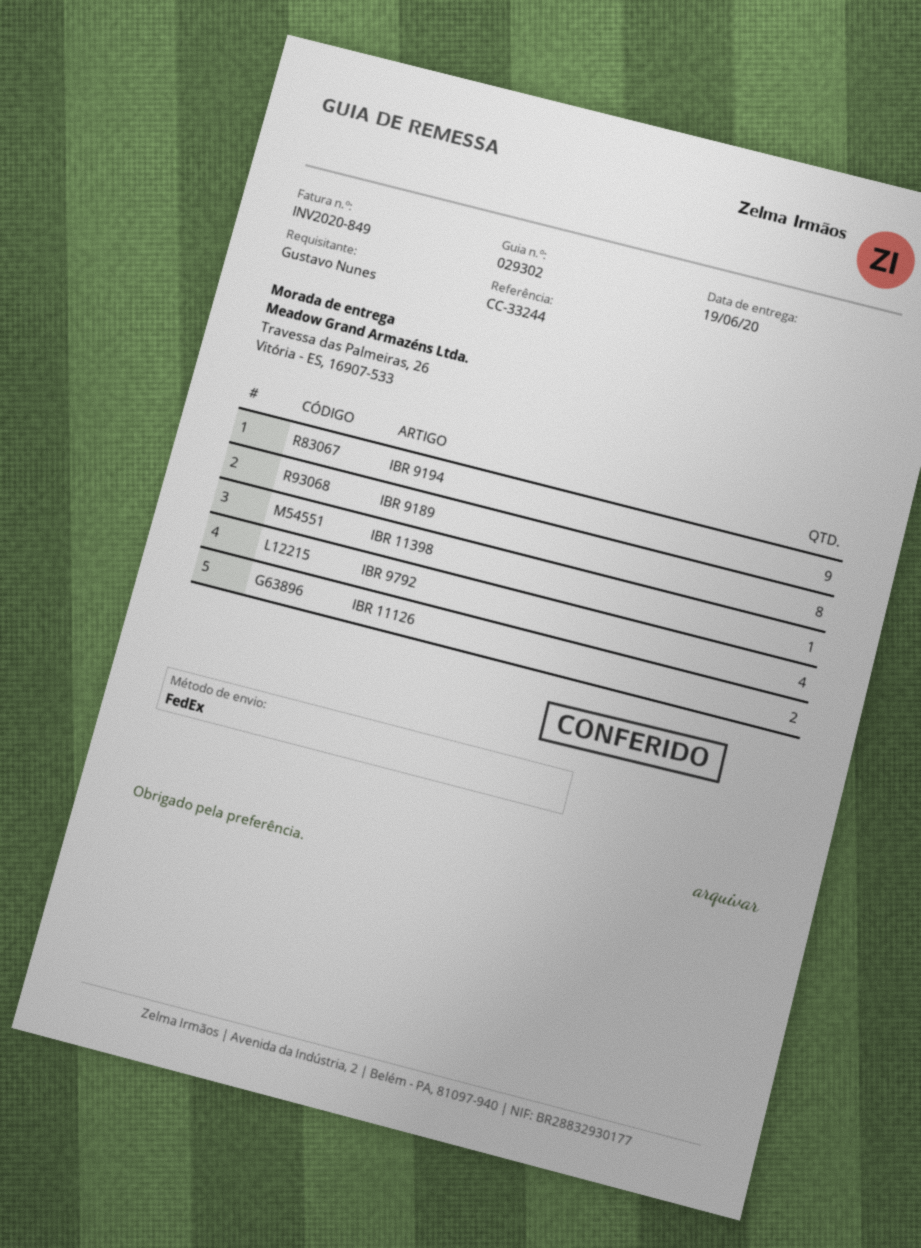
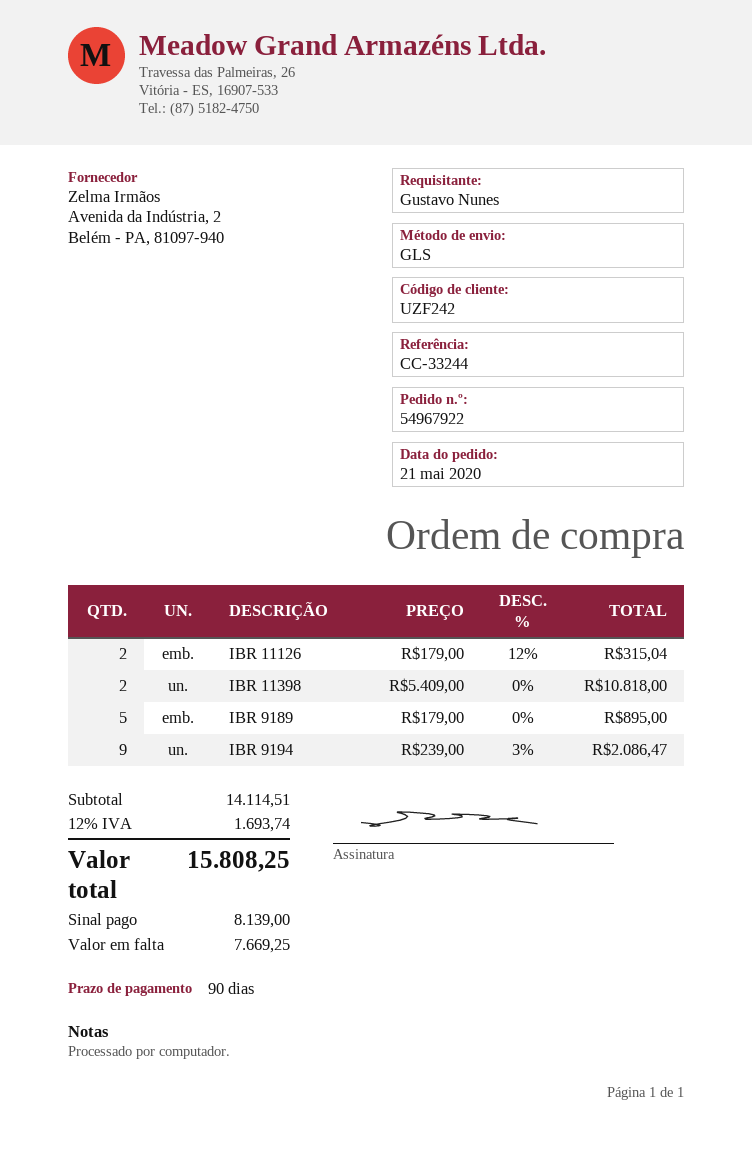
shipping method: FedEx -> GLS
IBR 9189: 8 -> 5
IBR 11398: 1 -> 2
IBR 9792: 4 -> none

